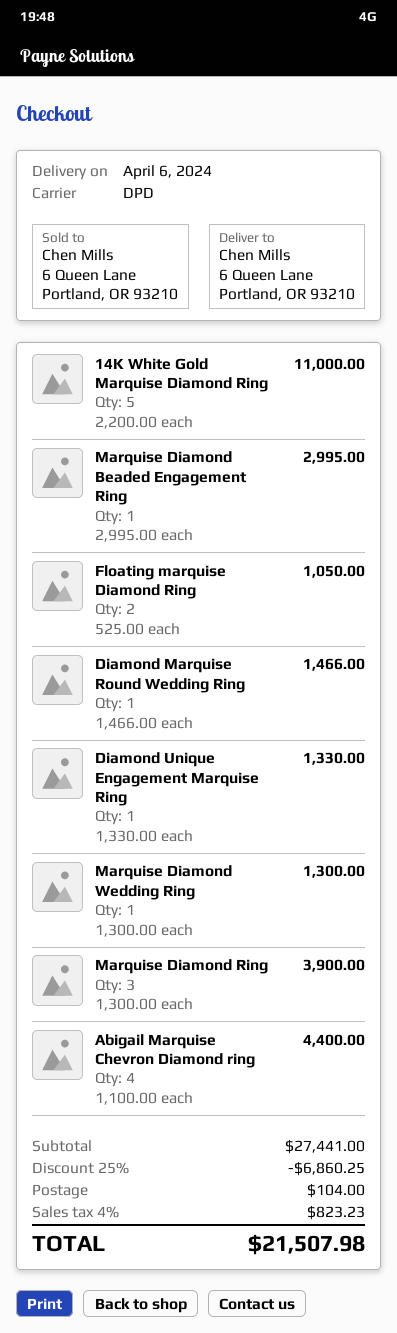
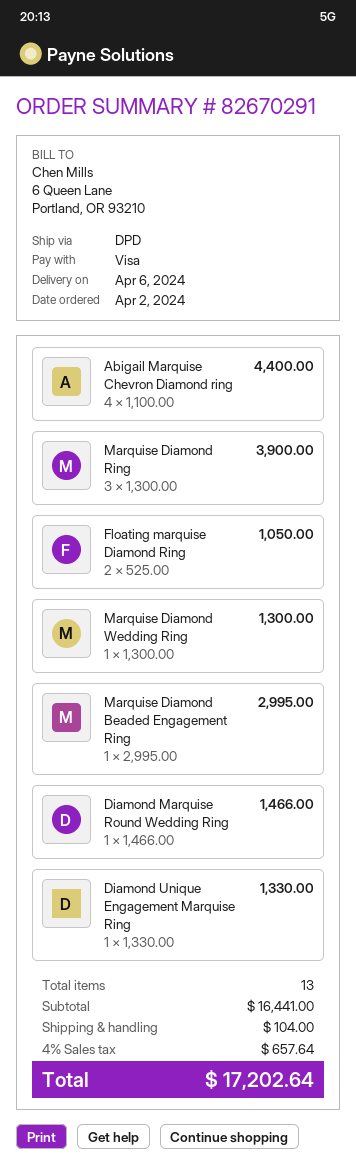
14K White Gold Marquise Diamond Ring: 5 x 2200.00 = 11000.00 -> none
subtotal: 27441.00 -> 16441.00
discount: 25% = 6860.25 -> none
tax: 4% = 823.23 -> 4% = 657.64
total: 21507.98 -> 17202.64

